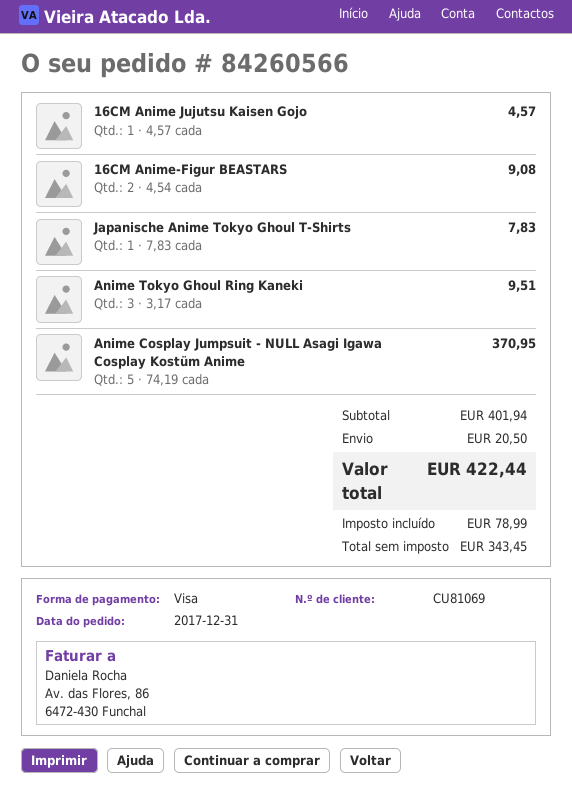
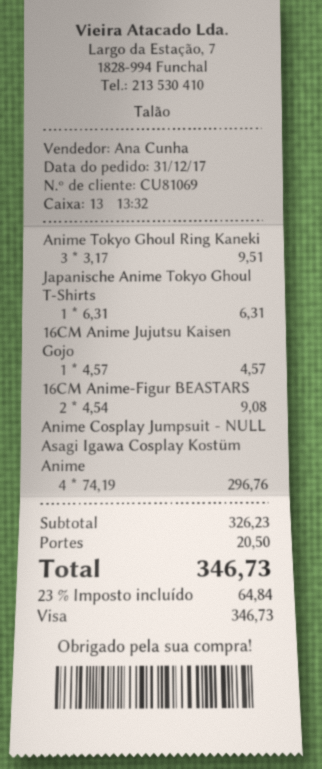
Japanische Anime Tokyo Ghoul T-Shirts: 1 x 7.83 = 7.83 -> 1 x 6.31 = 6.31
Anime Cosplay Jumpsuit - NULL Asagi Igawa Cosplay Kostüm Anime: 5 x 74.19 = 370.95 -> 4 x 74.19 = 296.76
subtotal: 401.94 -> 326.23
tax: 78.99 -> 64.84
total: 422.44 -> 346.73

